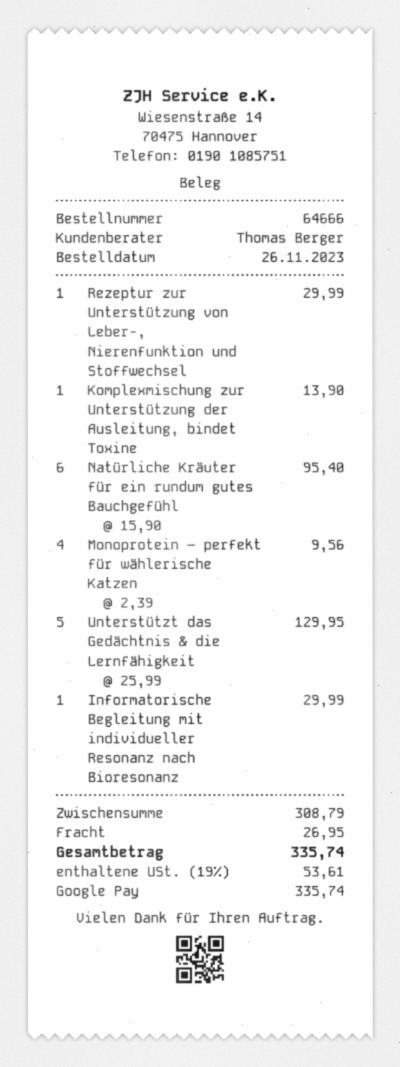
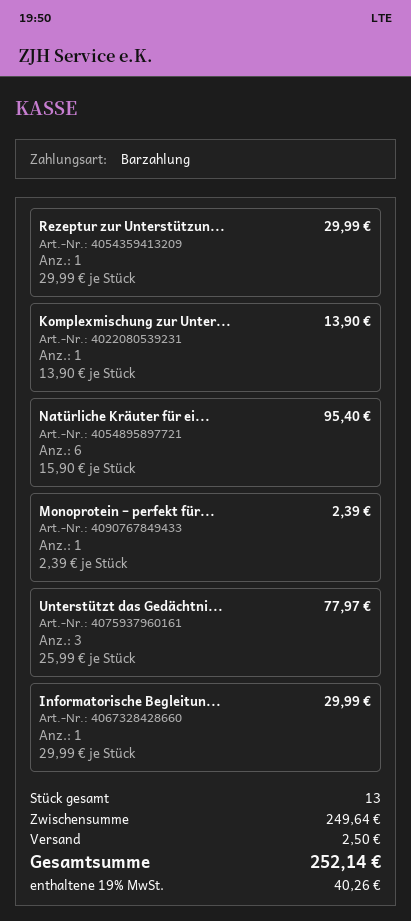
payment method: Google Pay -> cash
Monoprotein – perfekt für wählerische Katzen: 4 x 2.39 = 9.56 -> 1 x 2.39 = 2.39
Unterstützt das Gedächtnis & die Lernfähigkeit: 5 x 25.99 = 129.95 -> 3 x 25.99 = 77.97
subtotal: 308.79 -> 249.64
shipping: 26.95 -> 2.50
tax: 19% = 53.61 -> 19% = 40.26
total: 335.74 -> 252.14

